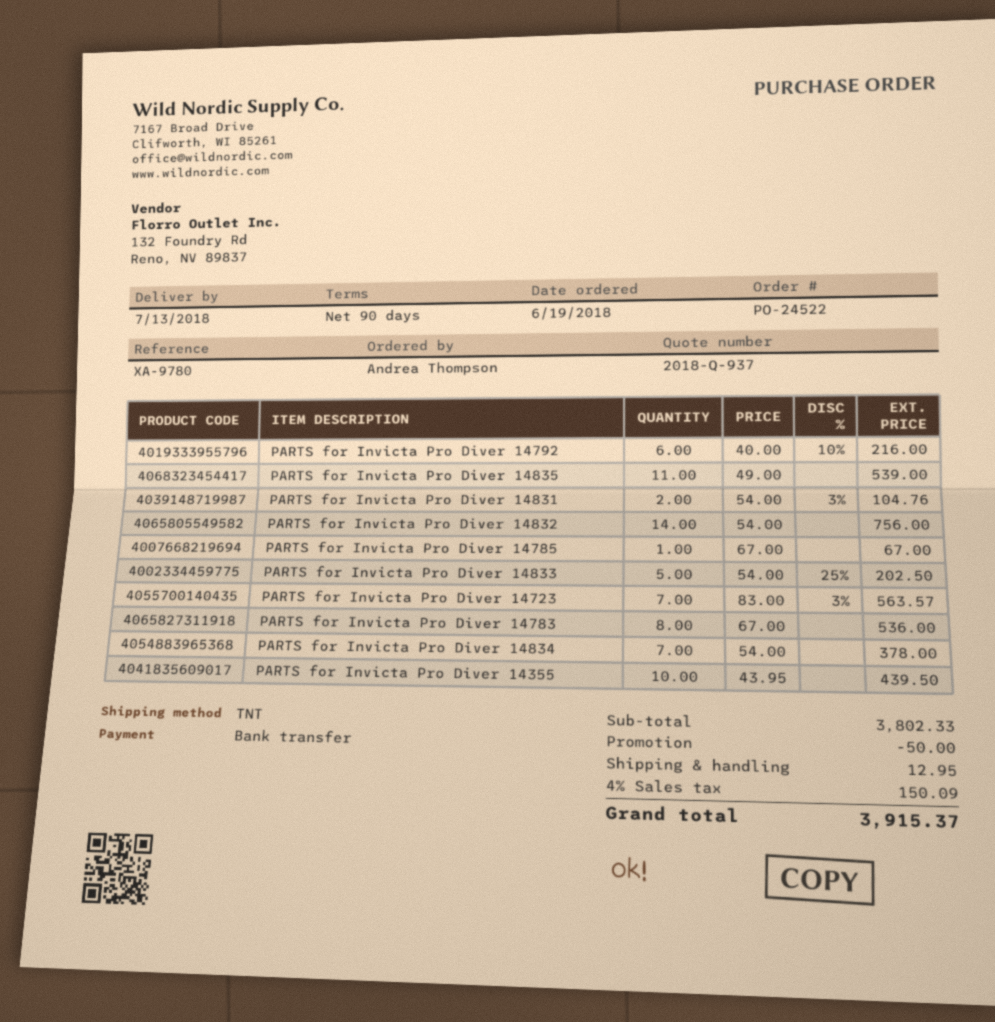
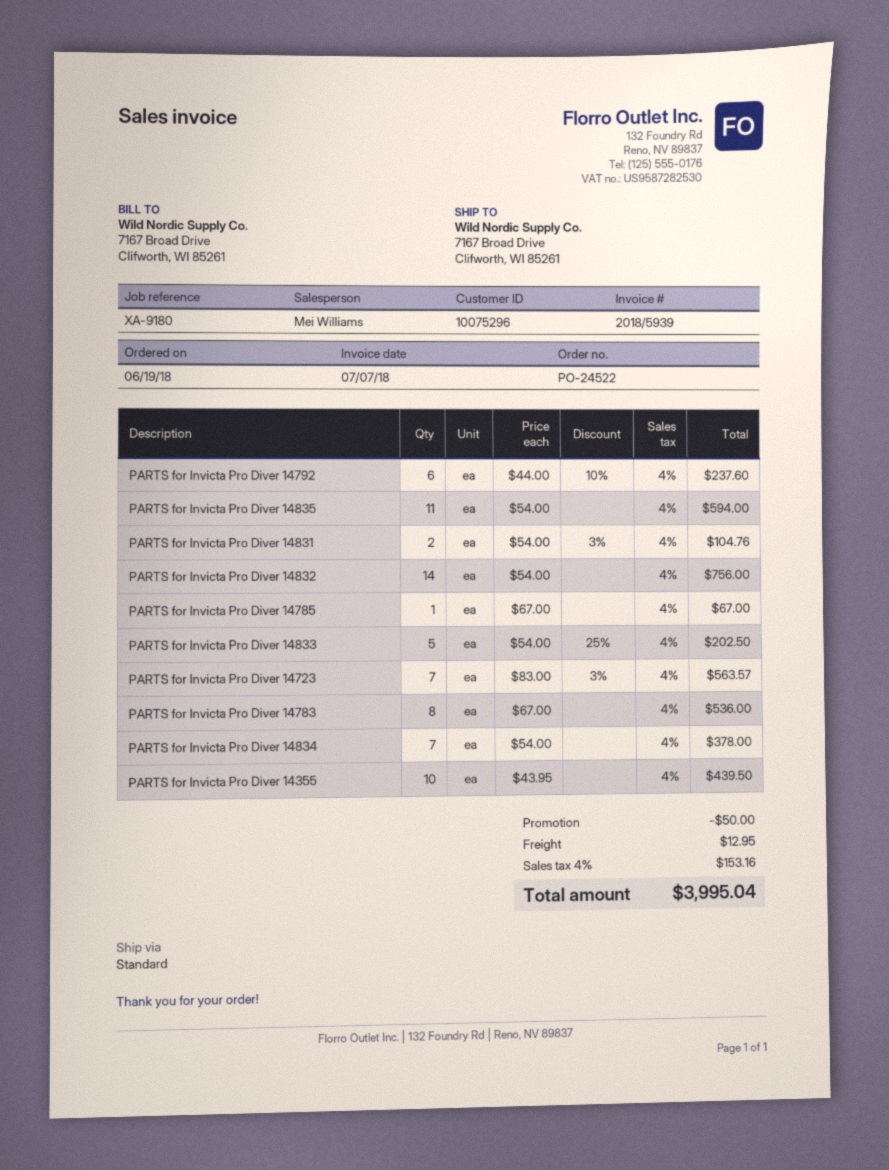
reference: XA-9780 -> XA-9180
shipping method: TNT -> standard
PARTS for Invicta Pro Diver 14792: 6 x 40.00 - 10% = 216.00 -> 6 x 44.00 - 10% = 237.60
PARTS for Invicta Pro Diver 14835: 11 x 49.00 = 539.00 -> 11 x 54.00 = 594.00
tax: 4% = 150.09 -> 4% = 153.16
total: 3915.37 -> 3995.04

